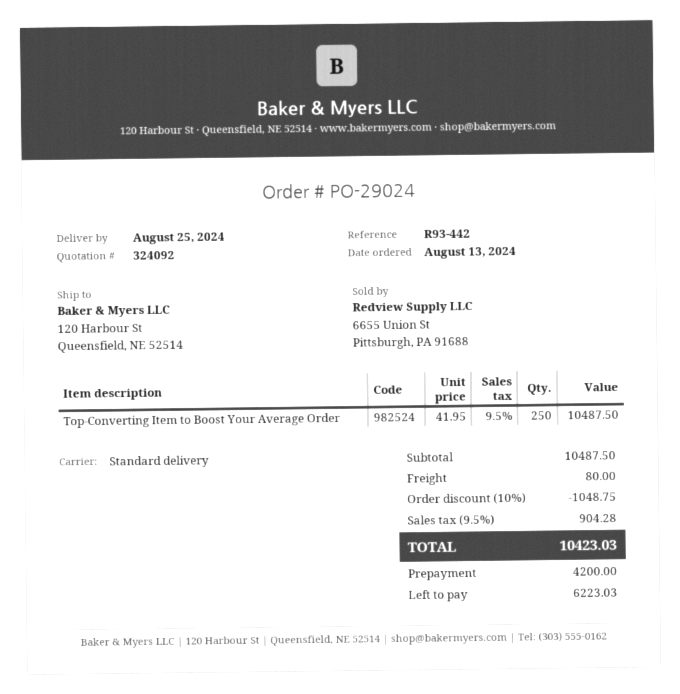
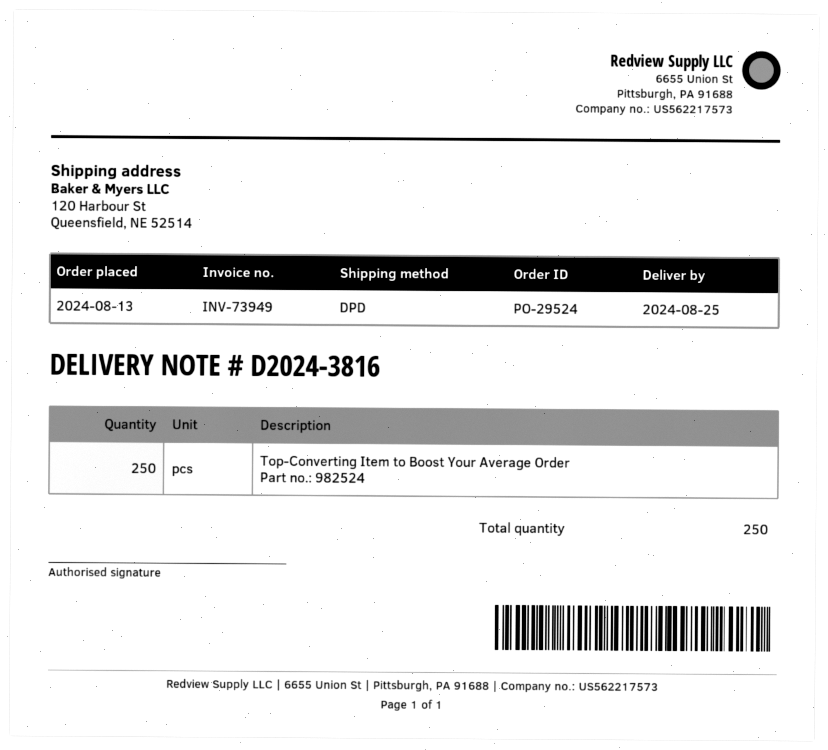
order number: PO-29024 -> PO-29524
shipping method: standard -> DPD

